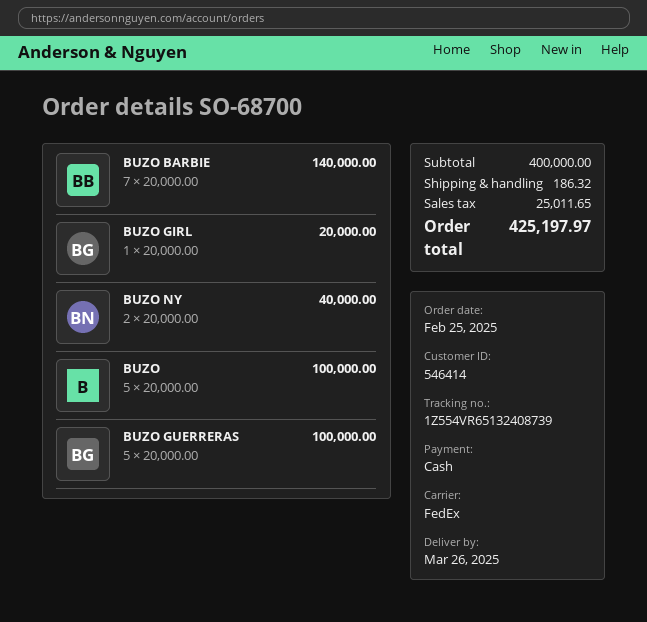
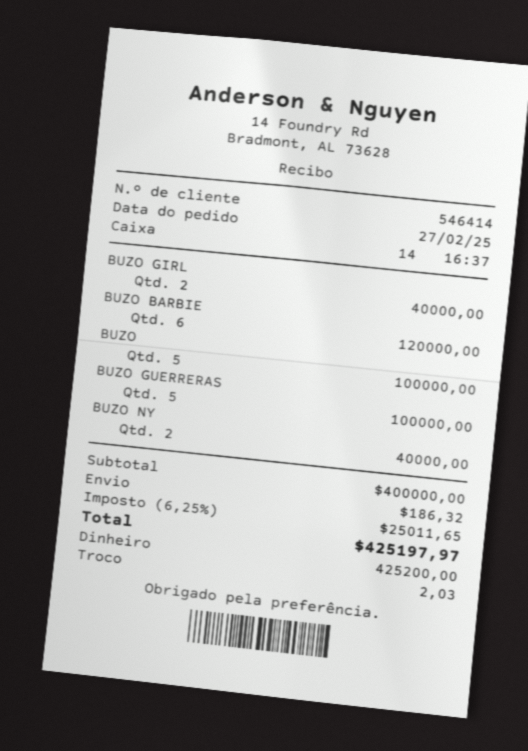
order date: 2025-02-25 -> 2025-02-27
BUZO BARBIE: 7 for 140000.00 -> 6 for 120000.00
BUZO GIRL: 1 for 20000.00 -> 2 for 40000.00

